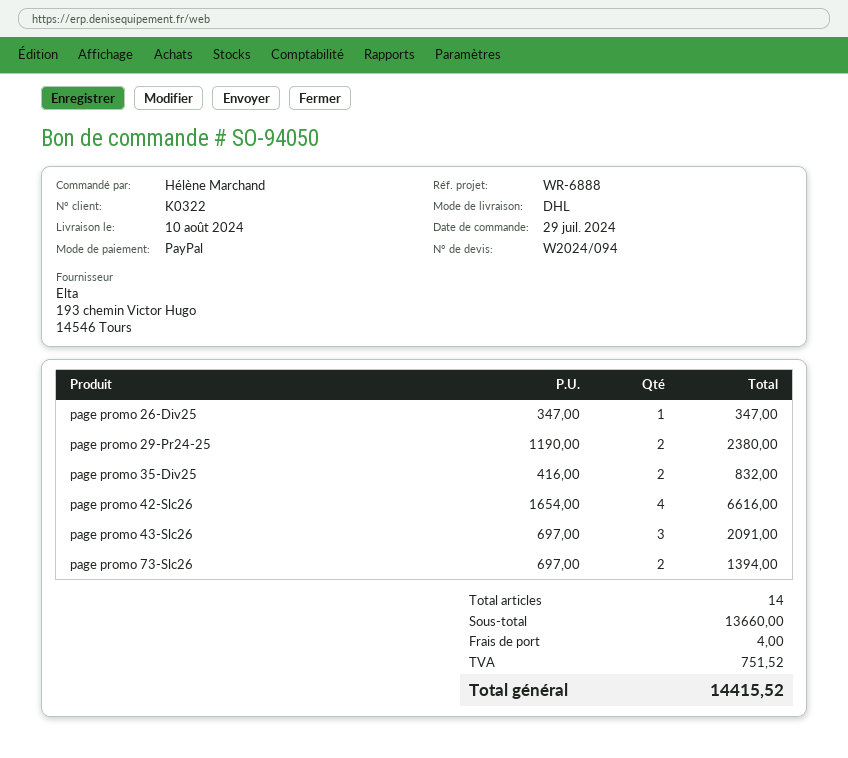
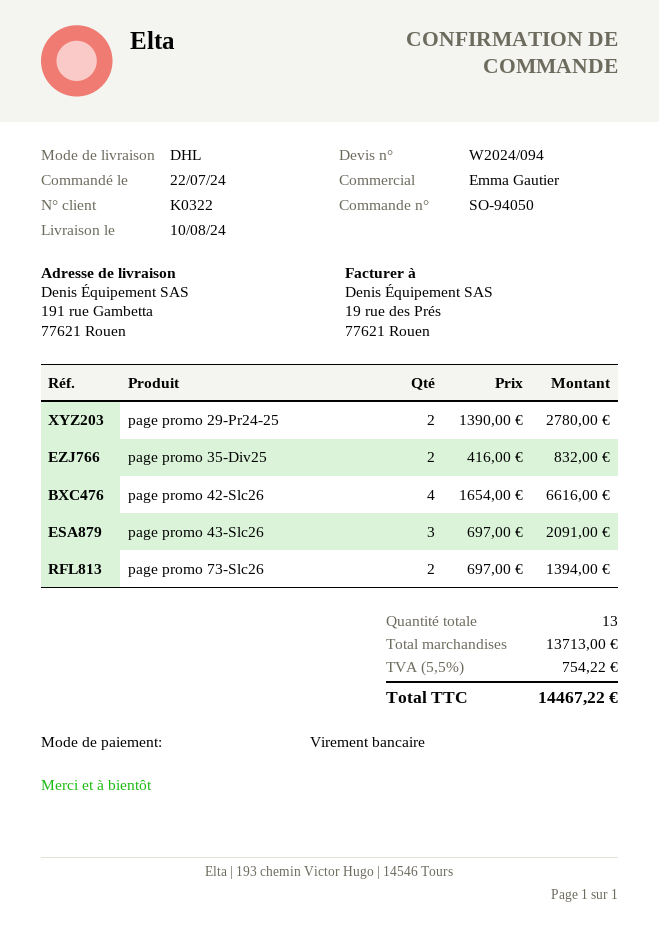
order date: 2024-07-29 -> 2024-07-22
payment method: PayPal -> bank transfer
page promo 26-Div25: 1 x 347.00 = 347.00 -> none
page promo 29-Pr24-25: 2 x 1190.00 = 2380.00 -> 2 x 1390.00 = 2780.00
total quantity: 14 -> 13
subtotal: 13660.00 -> 13713.00
shipping: 4.00 -> none
tax: 751.52 -> 754.22
total: 14415.52 -> 14467.22

